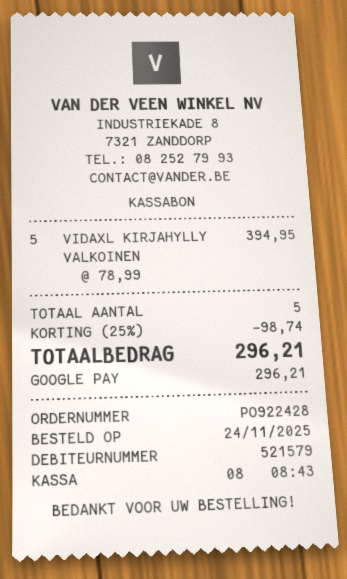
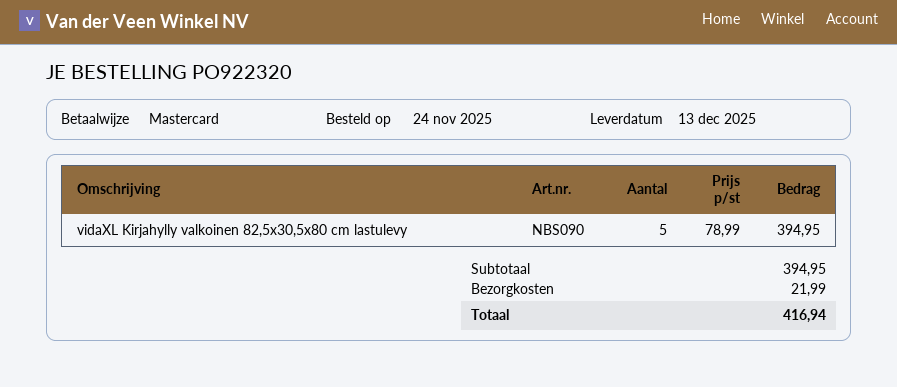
order number: PO922428 -> PO922320
payment method: Google Pay -> Mastercard
discount: 25% = 98.74 -> none
shipping: none -> 21.99
total: 296.21 -> 416.94

